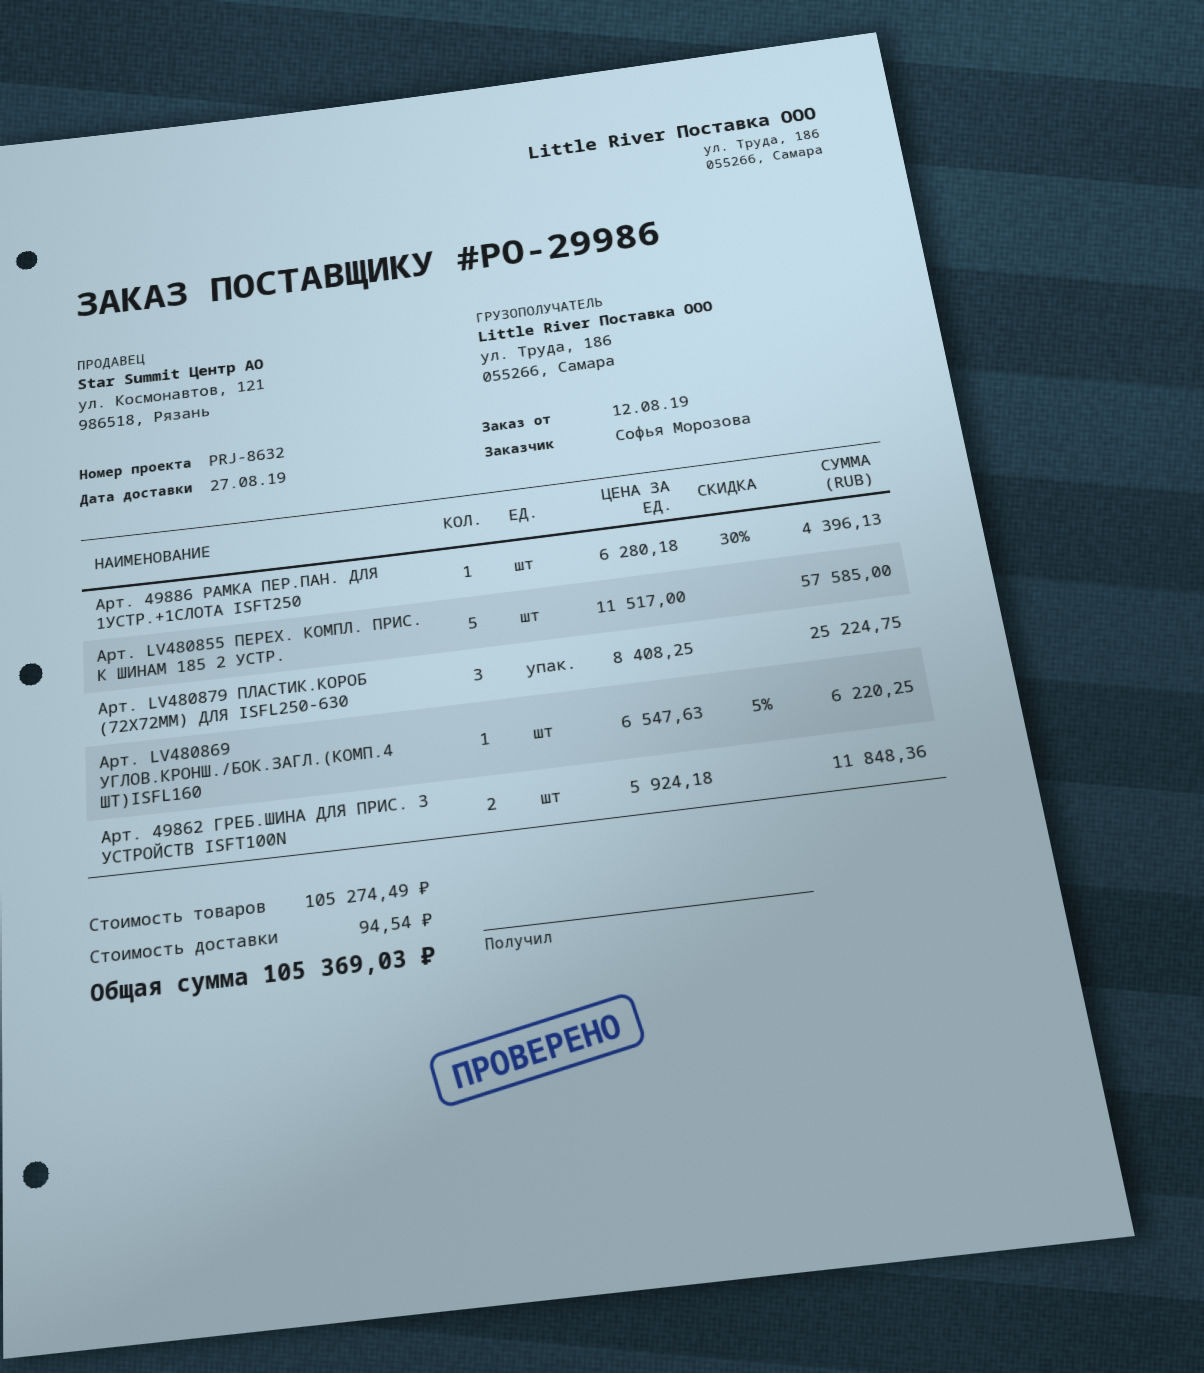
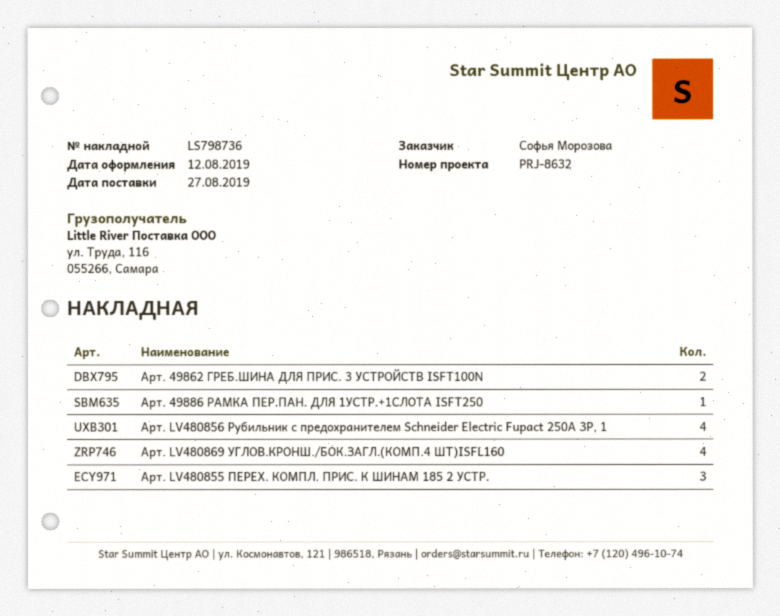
ship to: ул. Труда, 186, 055266, Самара -> ул. Труда, 116, 055266, Самара
Арт. LV480855 ПЕРЕХ. КОМПЛ. ПРИС. К ШИНАМ 185 2 УСТР.: 5 -> 3
Арт. LV480879 ПЛАСТИК.КОРОБ (72Х72ММ) ДЛЯ ISFL250-630: 3 -> none
Арт. LV480869 УГЛОВ.КРОНШ./БОК.ЗАГЛ.(КОМП.4 ШТ)ISFL160: 1 -> 4
Арт. LV480856 Рубильник с предохранителем Schneider Electric Fupact 250А 3P, 1: none -> 4

